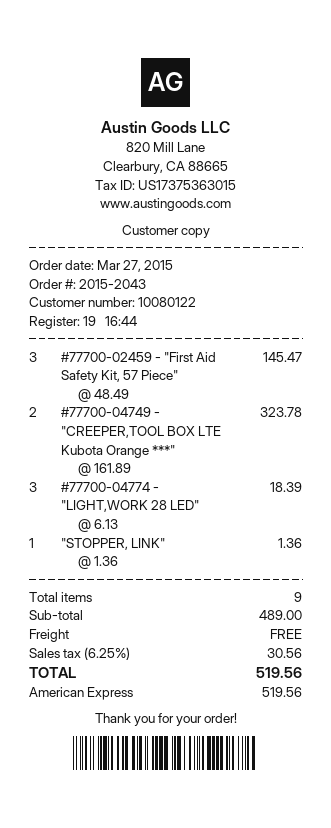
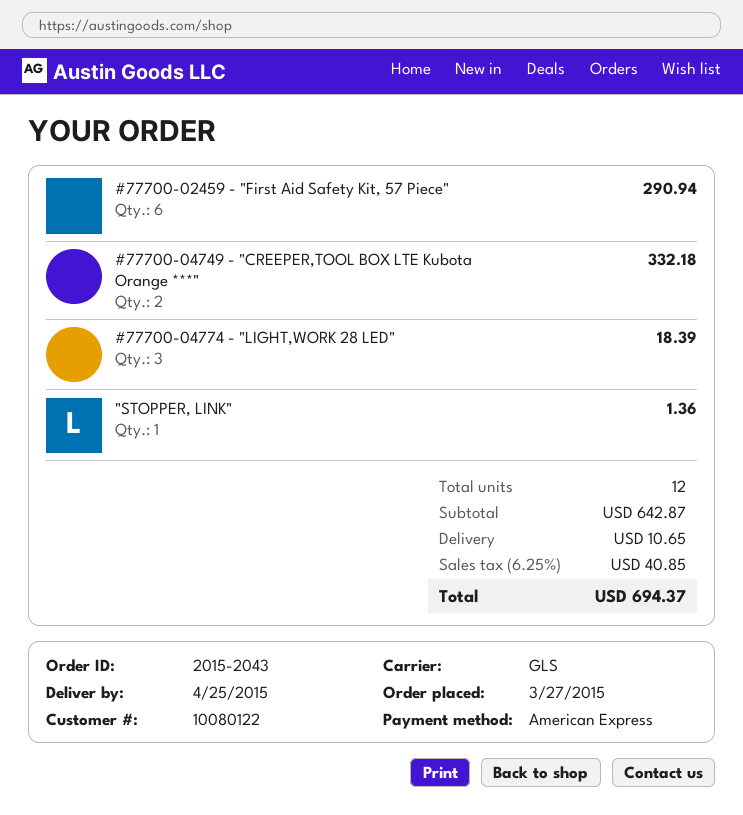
#77700-02459 - "First Aid Safety Kit, 57 Piece": 3 for 145.47 -> 6 for 290.94
#77700-04749 - "CREEPER,TOOL BOX LTE Kubota Orange ***": 2 for 323.78 -> 2 for 332.18
total quantity: 9 -> 12
subtotal: 489.00 -> 642.87
shipping: 0.00 -> 10.65
tax: 6.25% = 30.56 -> 6.25% = 40.85
total: 519.56 -> 694.37

